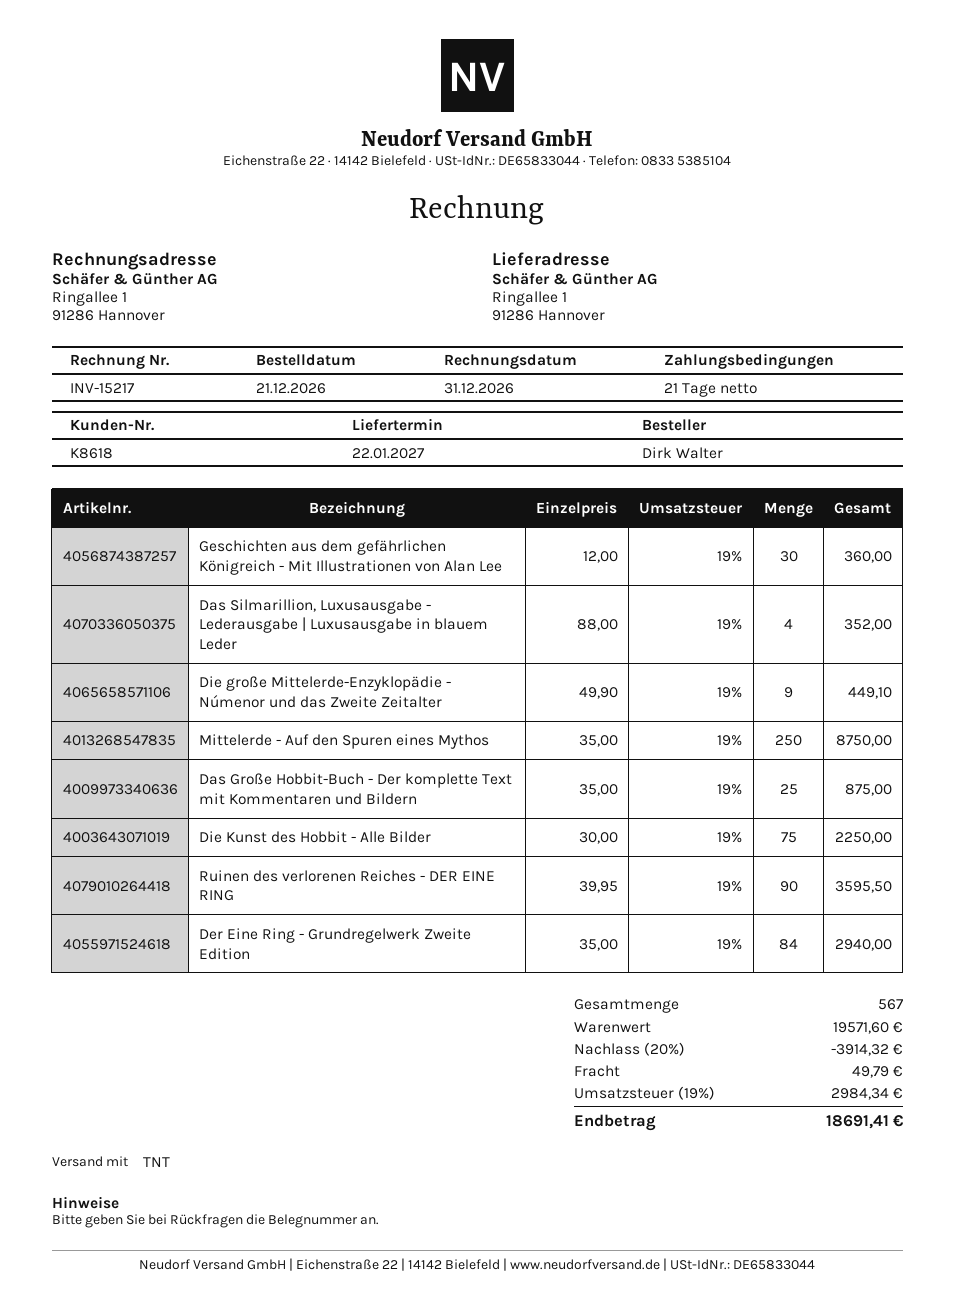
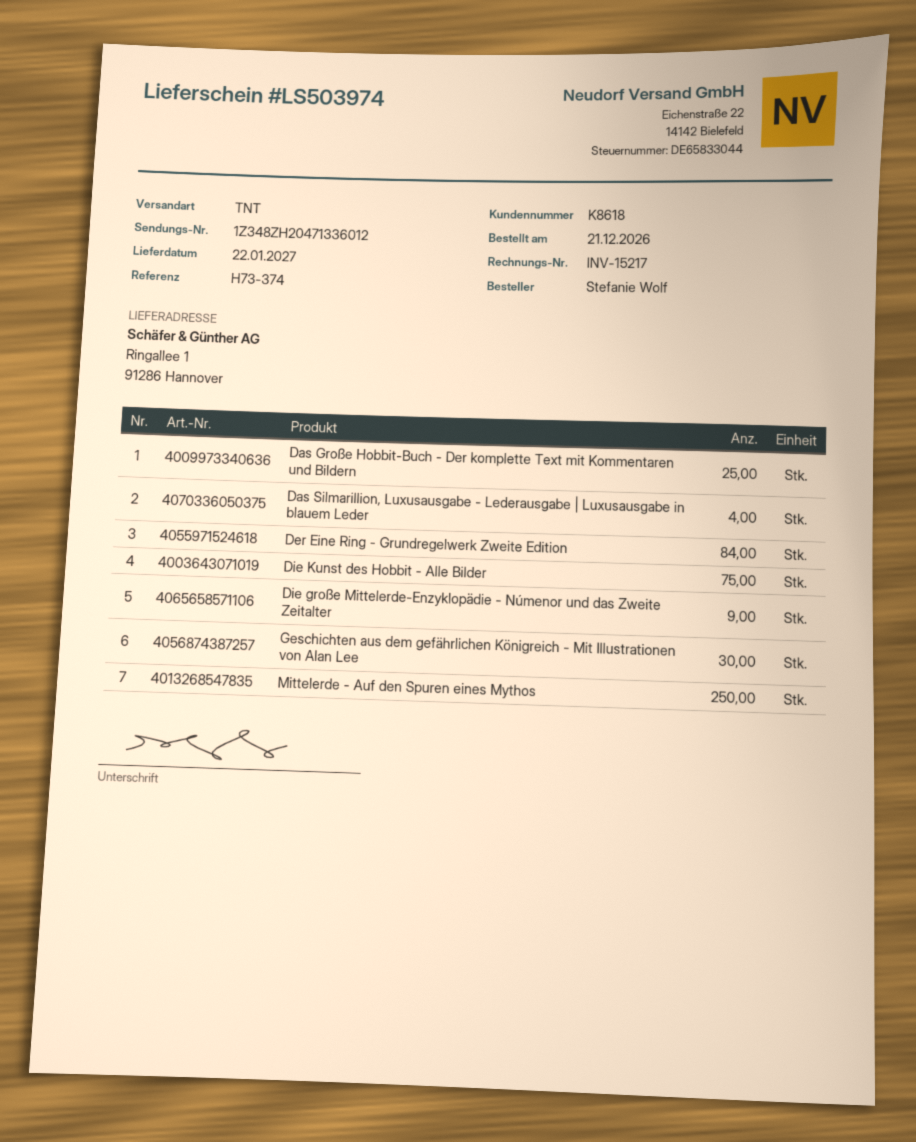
ordered by: Dirk Walter -> Stefanie Wolf
Ruinen des verlorenen Reiches - DER EINE RING: 90 -> none

